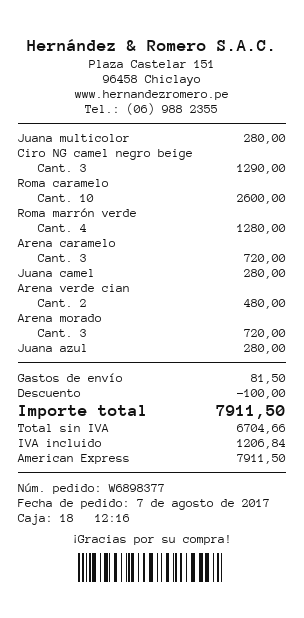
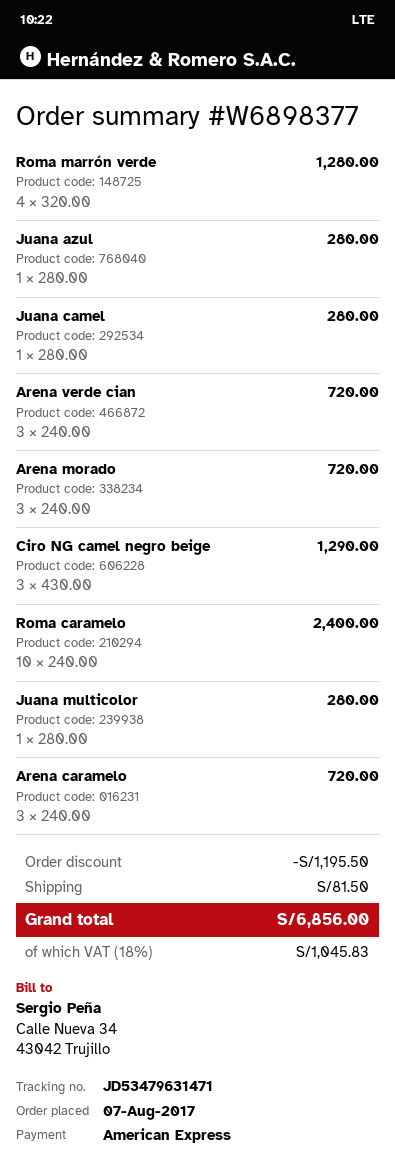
Roma caramelo: 10 for 2600.00 -> 10 for 2400.00
Arena verde cian: 2 for 480.00 -> 3 for 720.00
discount: 100.00 -> 1195.50
tax: 1206.84 -> 1045.83
total: 7911.50 -> 6856.00

